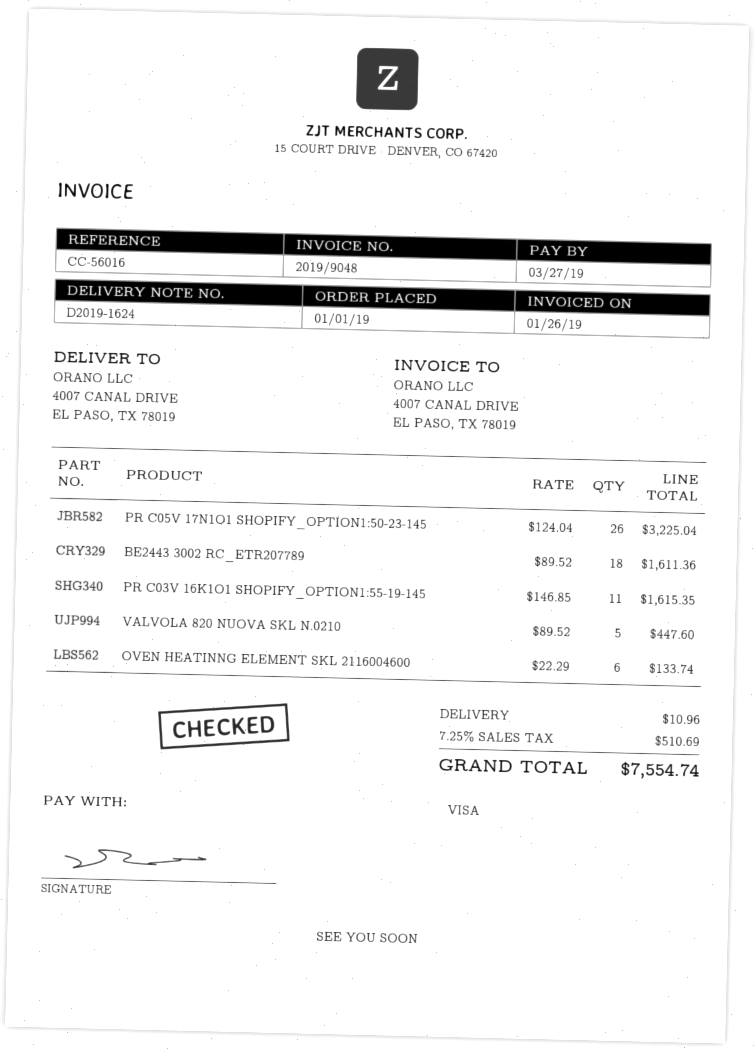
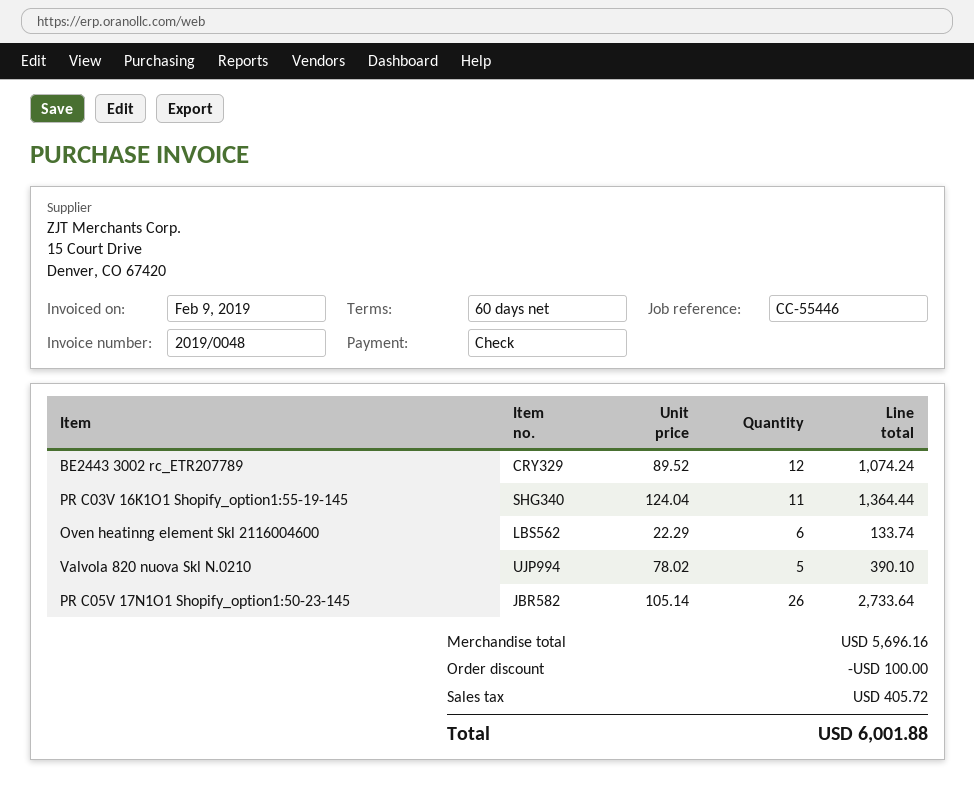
invoice number: 2019/9048 -> 2019/0048
invoice date: 2019-01-26 -> 2019-02-09
reference: CC-56016 -> CC-55446
payment method: Visa -> cheque
PR C05V 17N1O1 SHOPIFY_OPTION1:50-23-145: 26 x 124.04 = 3225.04 -> 26 x 105.14 = 2733.64
BE2443 3002 RC_ETR207789: 18 x 89.52 = 1611.36 -> 12 x 89.52 = 1074.24
PR C03V 16K1O1 SHOPIFY_OPTION1:55-19-145: 11 x 146.85 = 1615.35 -> 11 x 124.04 = 1364.44
VALVOLA 820 NUOVA SKL N.0210: 5 x 89.52 = 447.60 -> 5 x 78.02 = 390.10
discount: none -> 100.00
shipping: 10.96 -> none
tax: 510.69 -> 405.72
total: 7554.74 -> 6001.88

